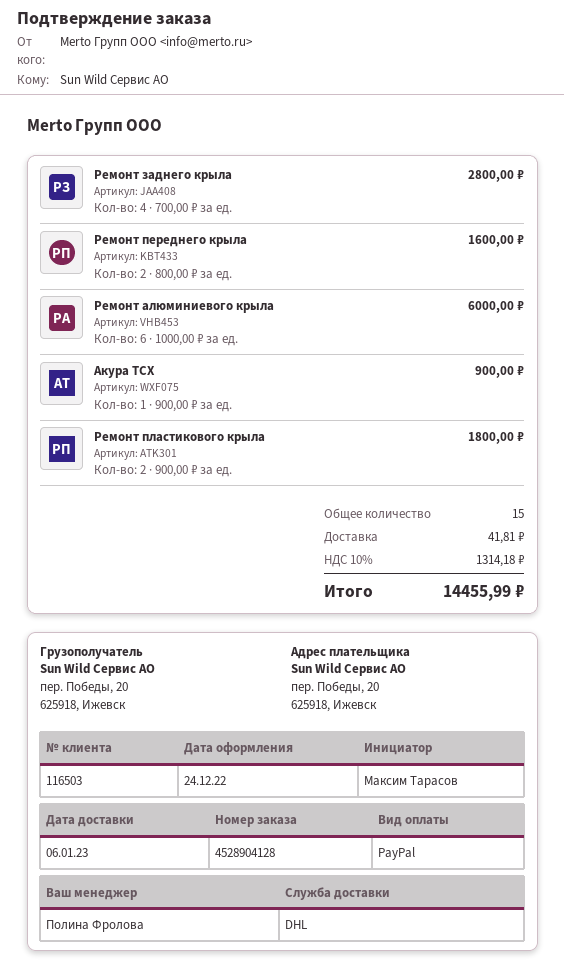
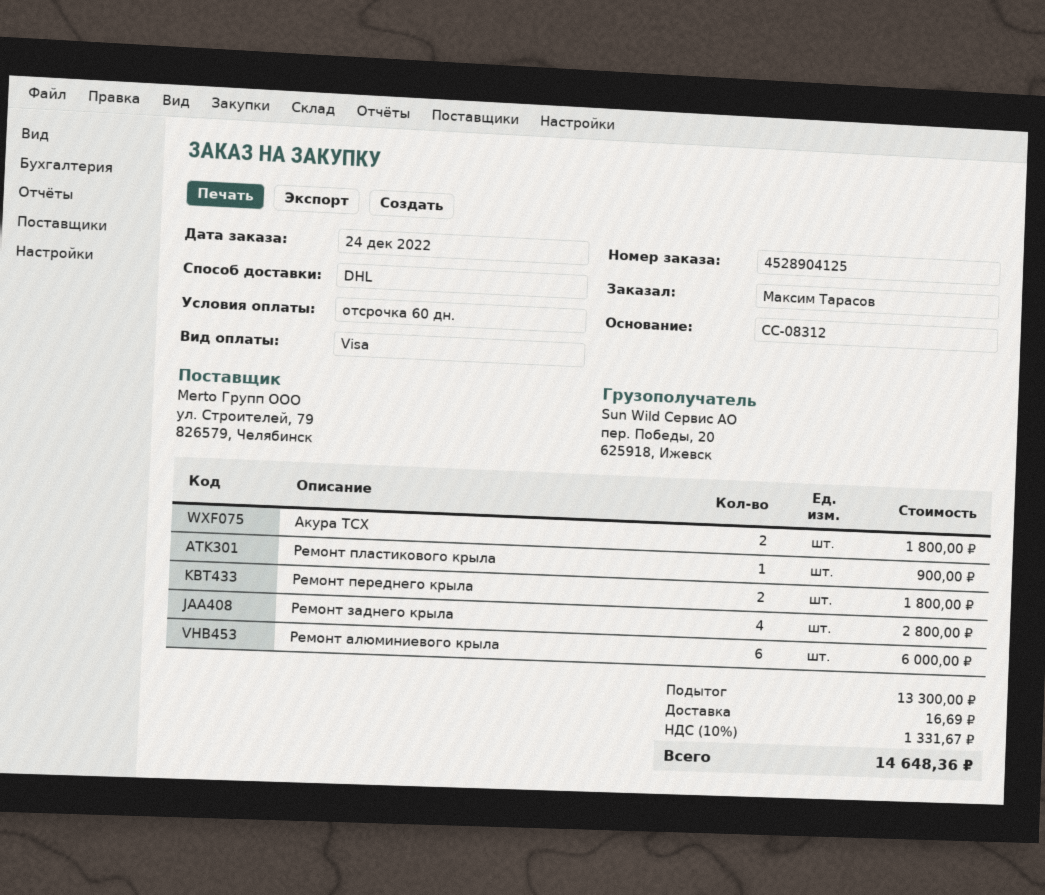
order number: 4528904128 -> 4528904125
payment method: PayPal -> Visa
Ремонт переднего крыла: 2 for 1600.00 -> 2 for 1800.00
Акура ТСХ: 1 for 900.00 -> 2 for 1800.00
Ремонт пластикового крыла: 2 for 1800.00 -> 1 for 900.00
shipping: 41.81 -> 16.69
tax: 10% = 1314.18 -> 10% = 1331.67
total: 14455.99 -> 14648.36

